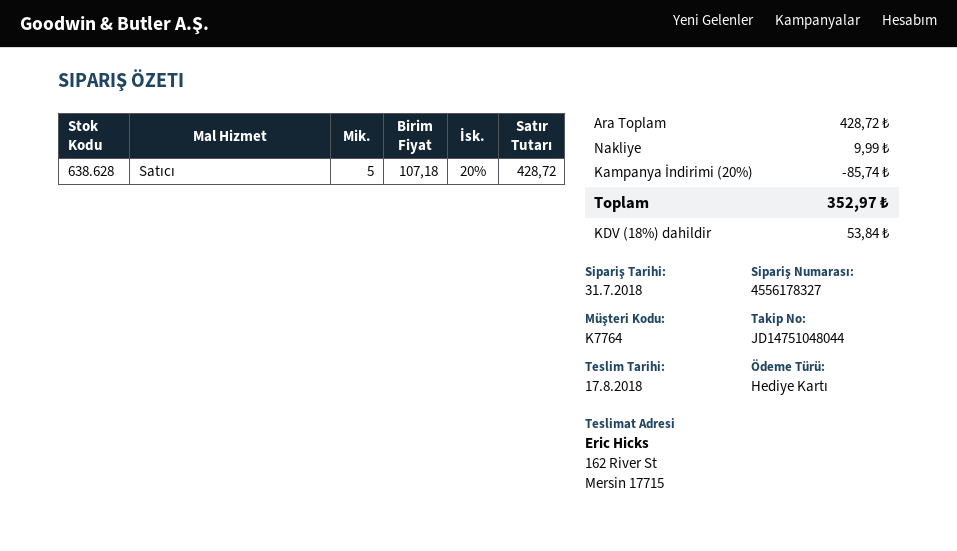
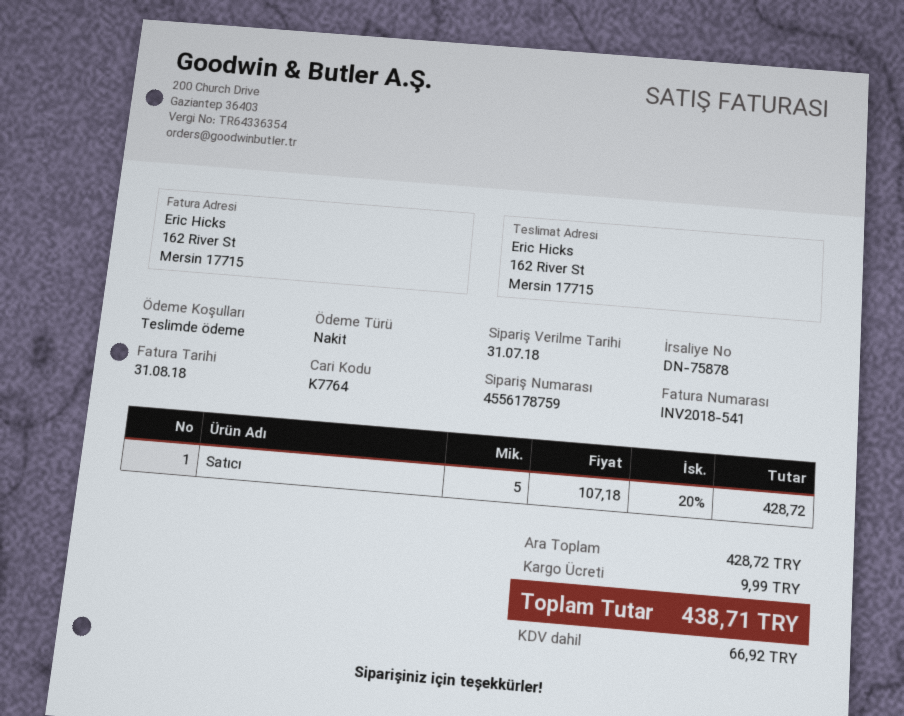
order number: 4556178327 -> 4556178759
payment method: gift card -> cash
discount: 20% = 85.74 -> none
tax: 53.84 -> 66.92
total: 352.97 -> 438.71

